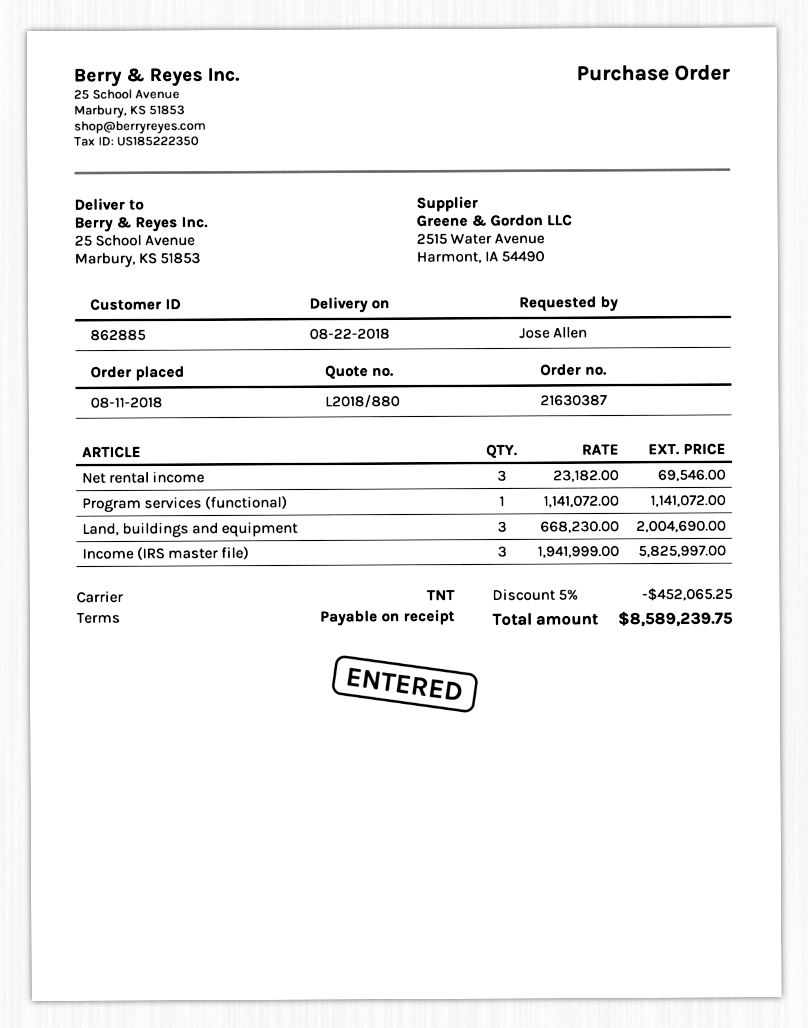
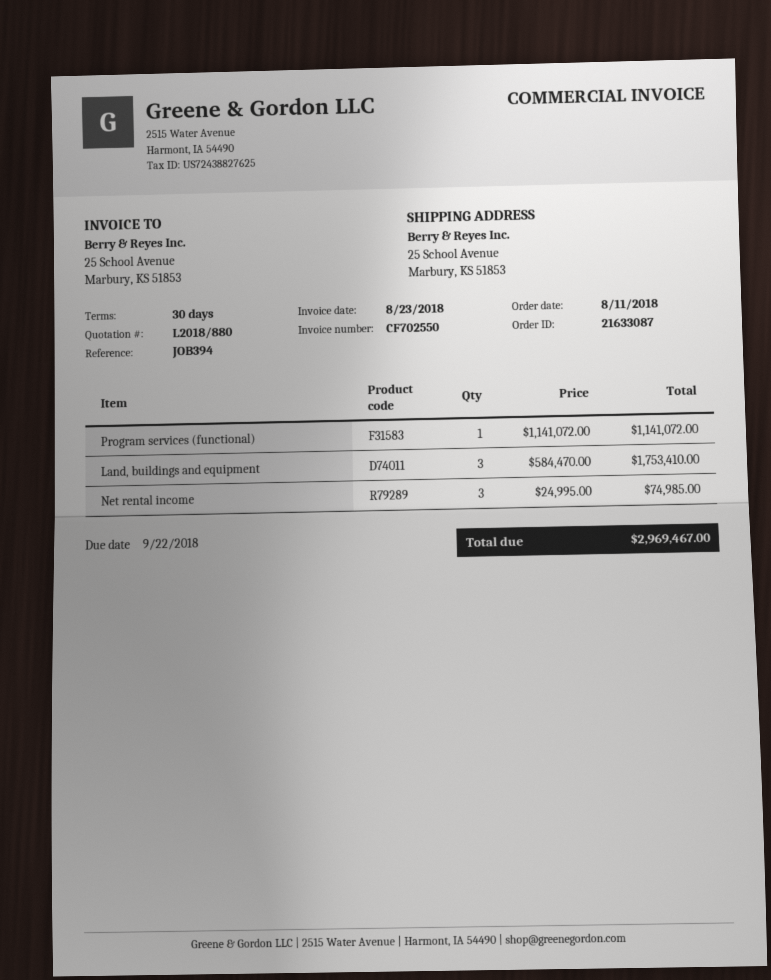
order number: 21630387 -> 21633087
payment terms: on receipt -> 30 days
Net rental income: 3 x 23182.00 = 69546.00 -> 3 x 24995.00 = 74985.00
Land, buildings and equipment: 3 x 668230.00 = 2004690.00 -> 3 x 584470.00 = 1753410.00
Income (IRS master file): 3 x 1941999.00 = 5825997.00 -> none
discount: 5% = 452065.25 -> none
total: 8589239.75 -> 2969467.00

